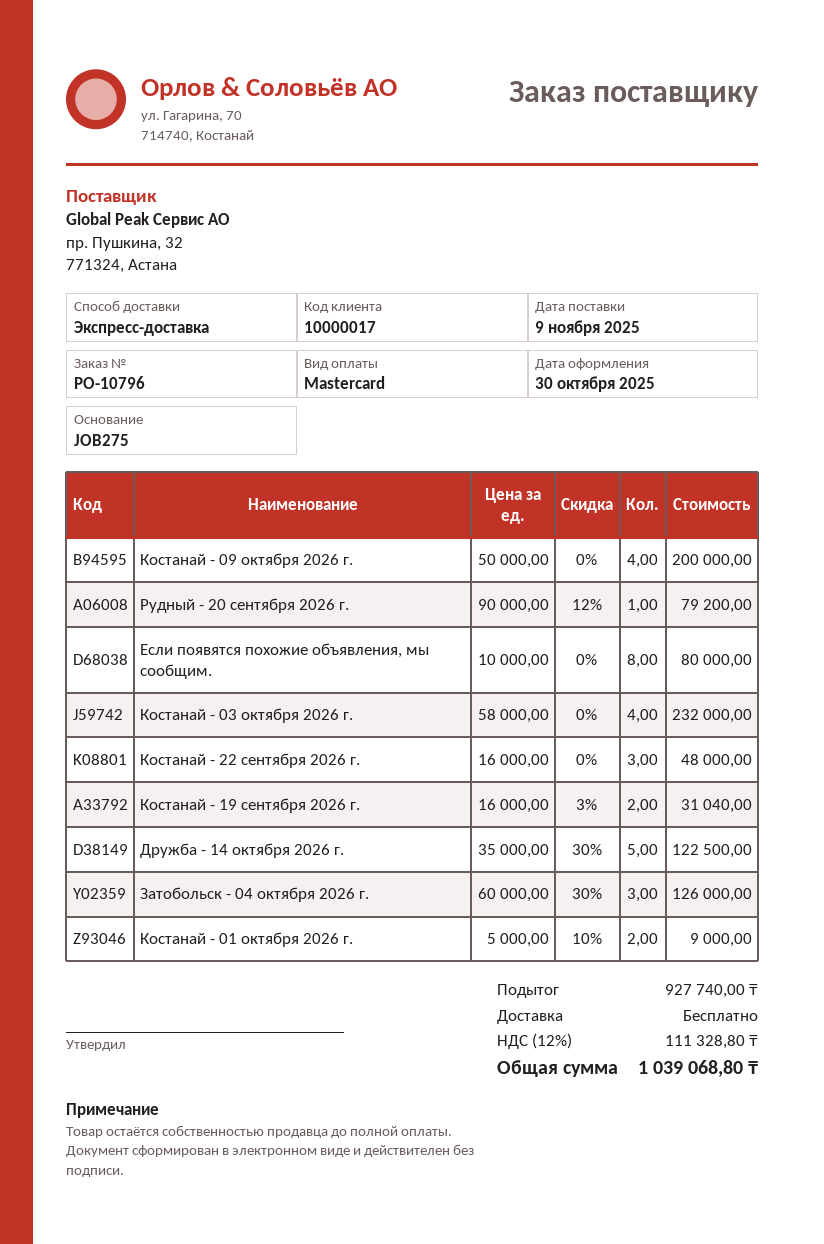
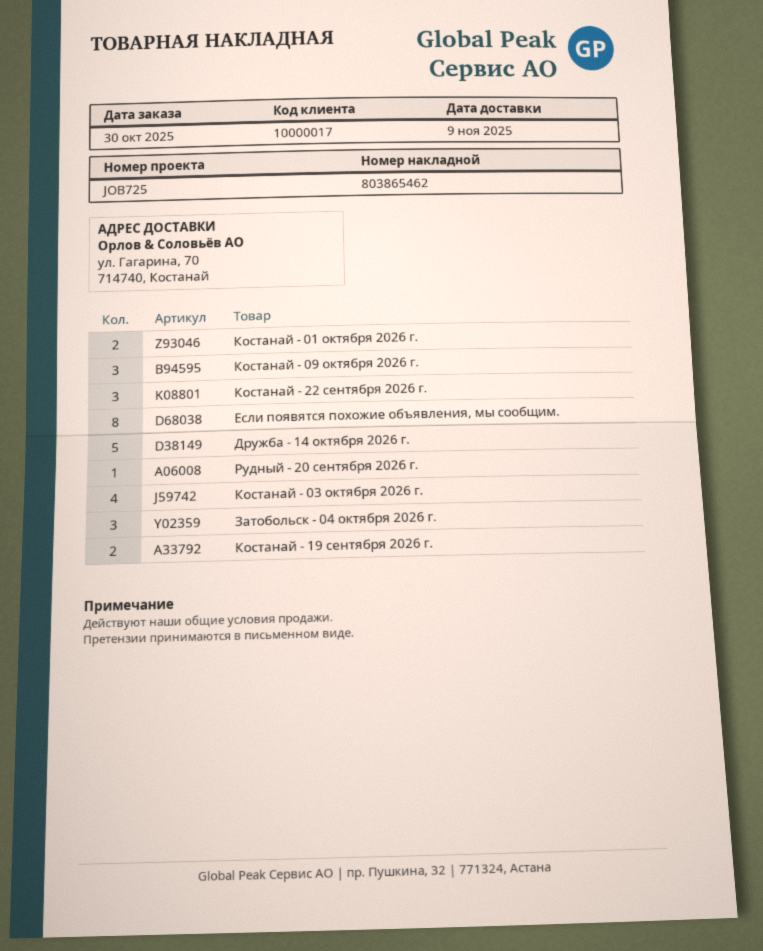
reference: JOB275 -> JOB725
Костанай - 09 октября 2026 г.: 4 -> 3

